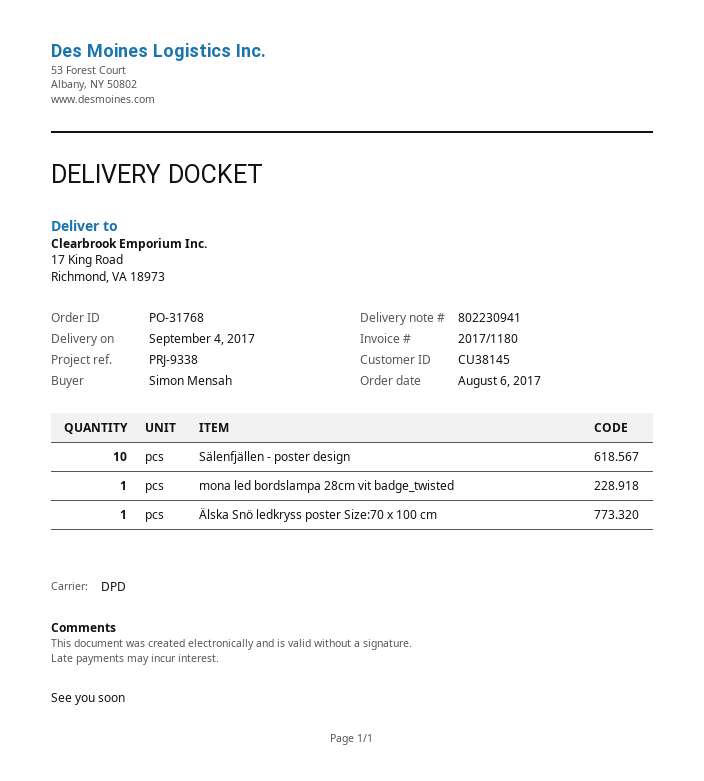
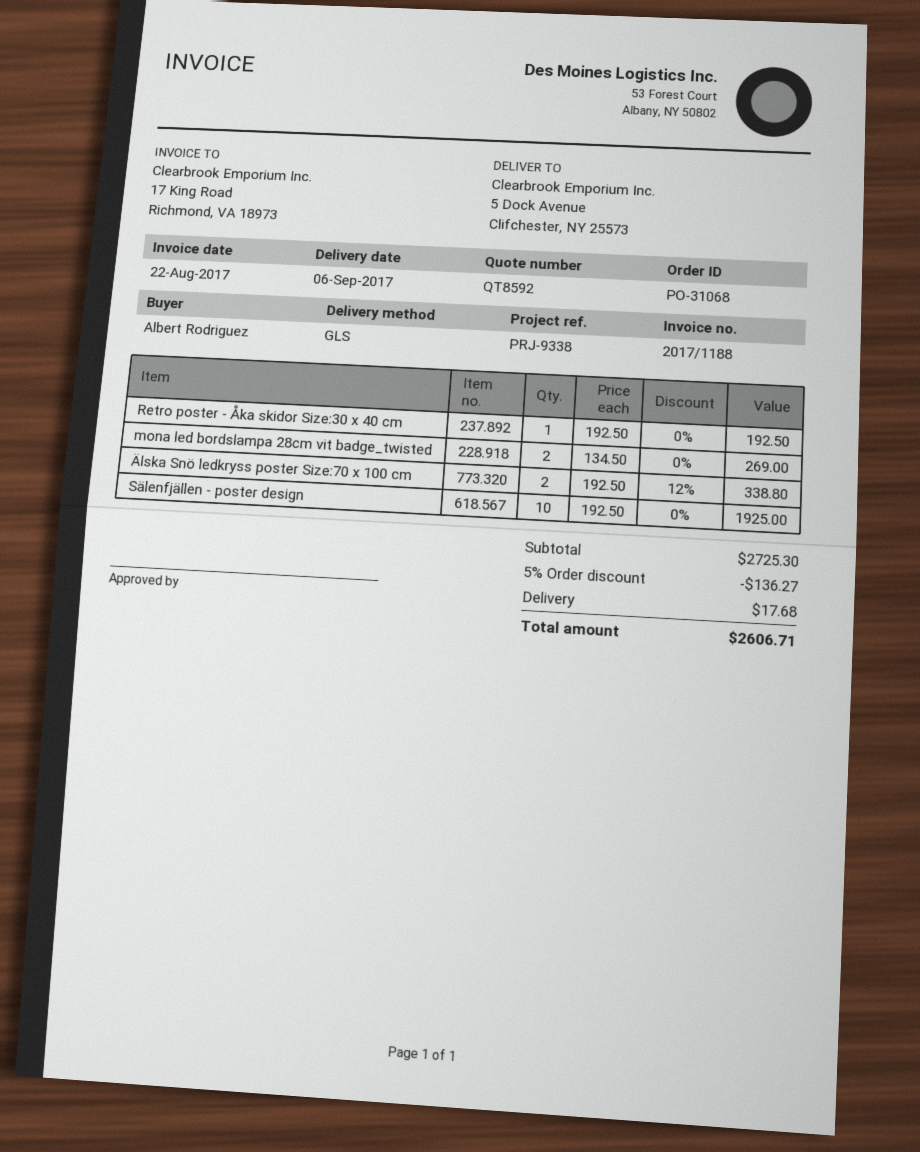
order number: PO-31768 -> PO-31068
delivery date: 2017-09-04 -> 2017-09-06
invoice number: 2017/1180 -> 2017/1188
ordered by: Simon Mensah -> Albert Rodriguez
shipping method: DPD -> GLS
ship to: 17 King Road, Richmond, VA 18973 -> 5 Dock Avenue, Clifchester, NY 25573
mona led bordslampa 28cm vit badge_twisted: 1 -> 2
Älska Snö ledkryss poster Size:70 x 100 cm: 1 -> 2
Retro poster - Åka skidor Size:30 x 40 cm: none -> 1

